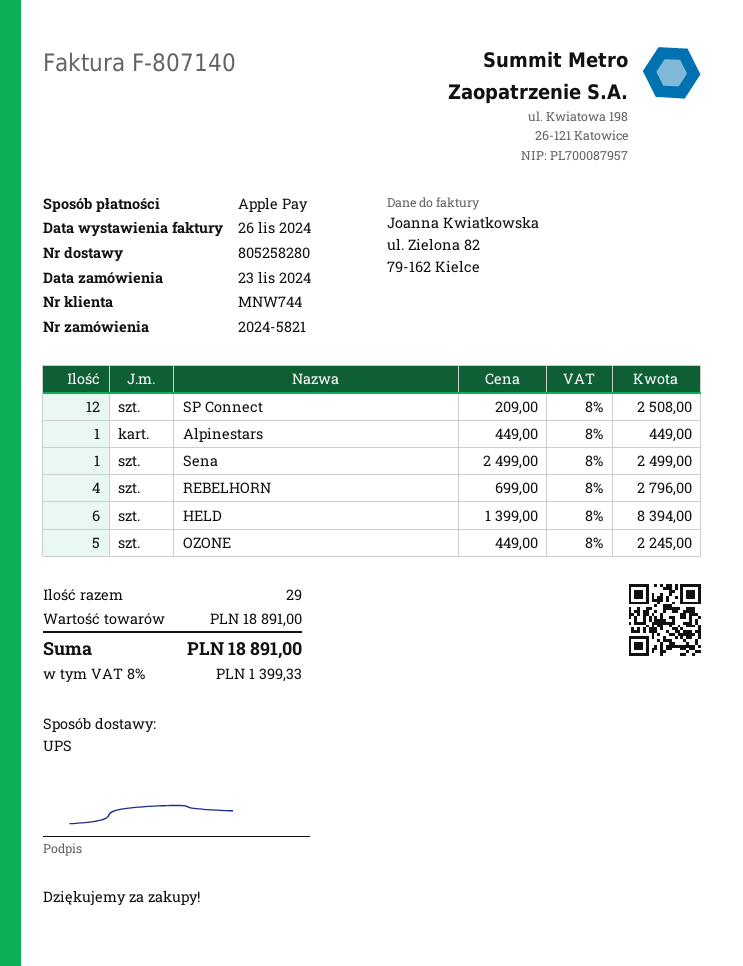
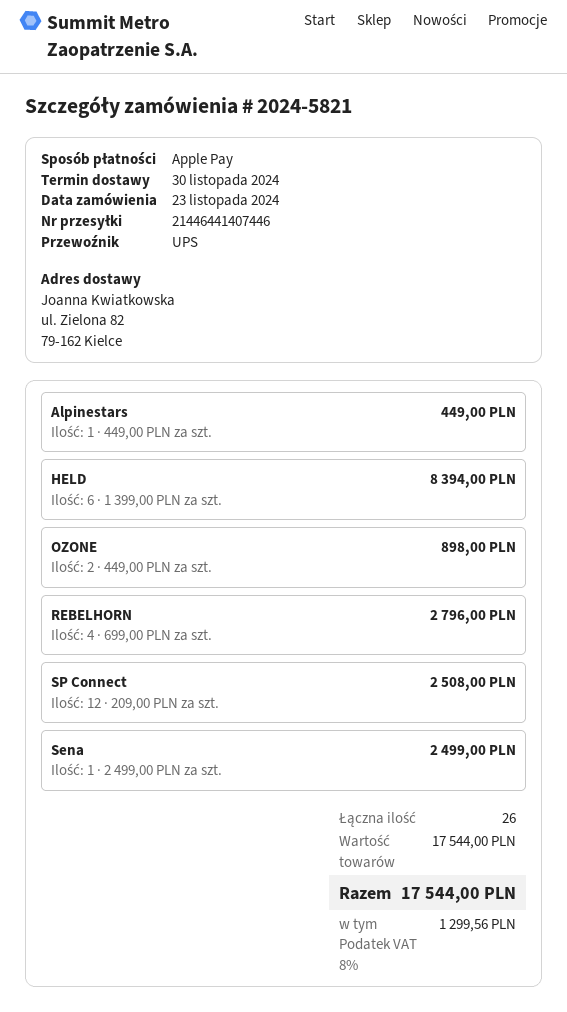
OZONE: 5 x 449.00 = 2245.00 -> 2 x 449.00 = 898.00
total quantity: 29 -> 26
subtotal: 18891.00 -> 17544.00
tax: 8% = 1399.33 -> 8% = 1299.56
total: 18891.00 -> 17544.00

